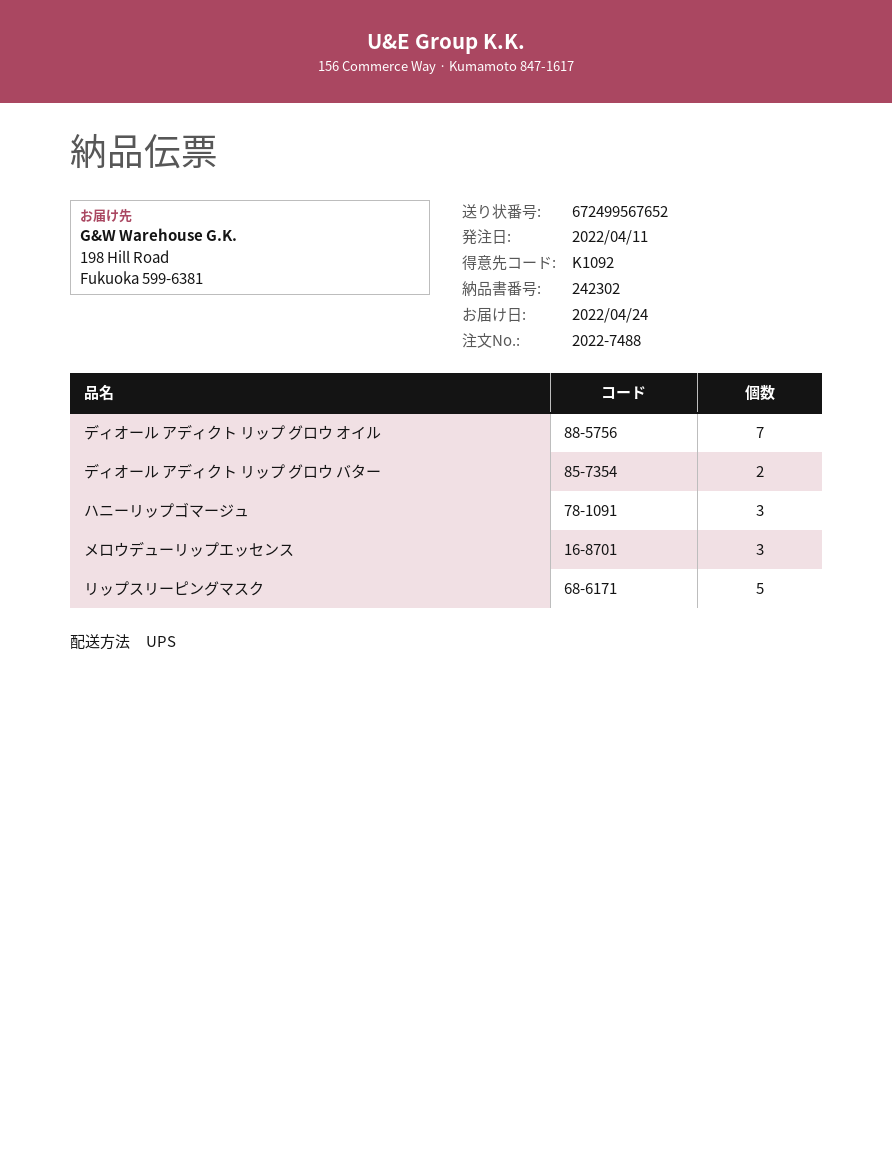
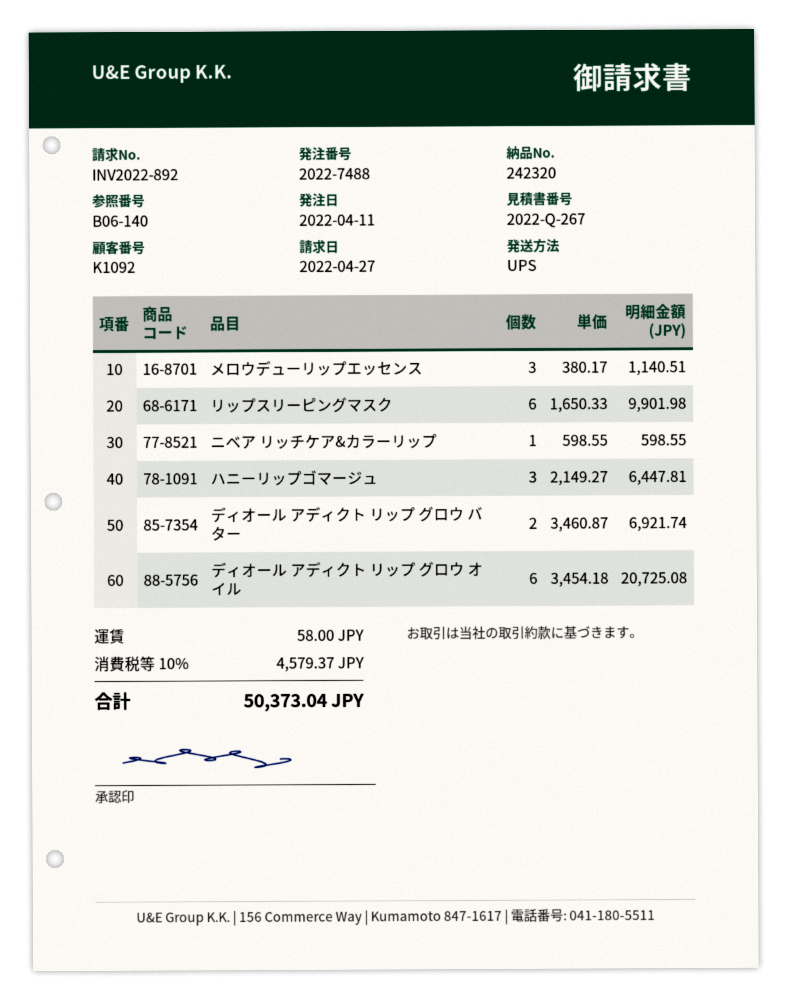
delivery note number: 242302 -> 242320
ディオール アディクト リップ グロウ オイル: 7 -> 6
リップスリーピングマスク: 5 -> 6
ニベア リッチケア&カラーリップ: none -> 1

